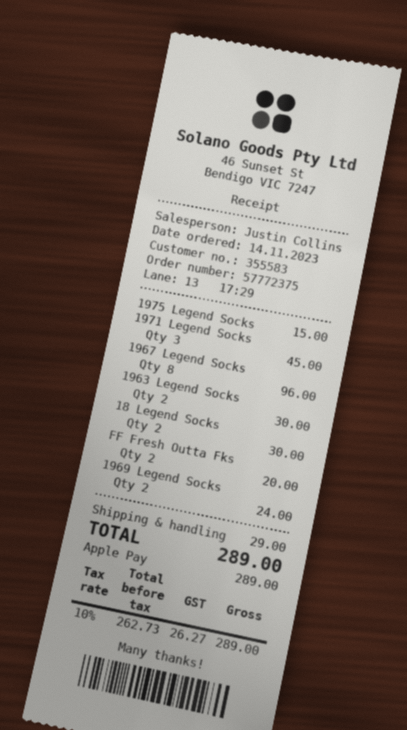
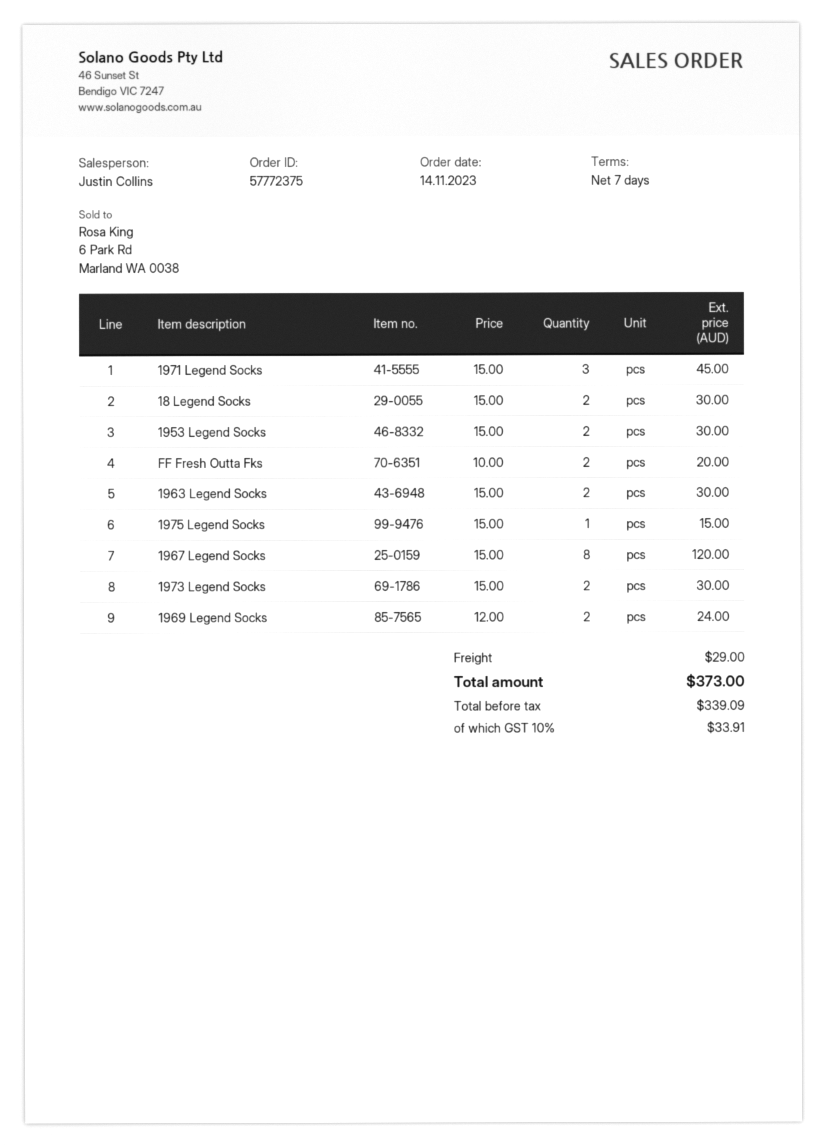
1967 Legend Socks: 8 for 96.00 -> 8 for 120.00
1953 Legend Socks: none -> 2 for 30.00
1973 Legend Socks: none -> 2 for 30.00
net: 262.73 -> 339.09
tax: 10% = 26.27 -> 10% = 33.91
total: 289.00 -> 373.00

